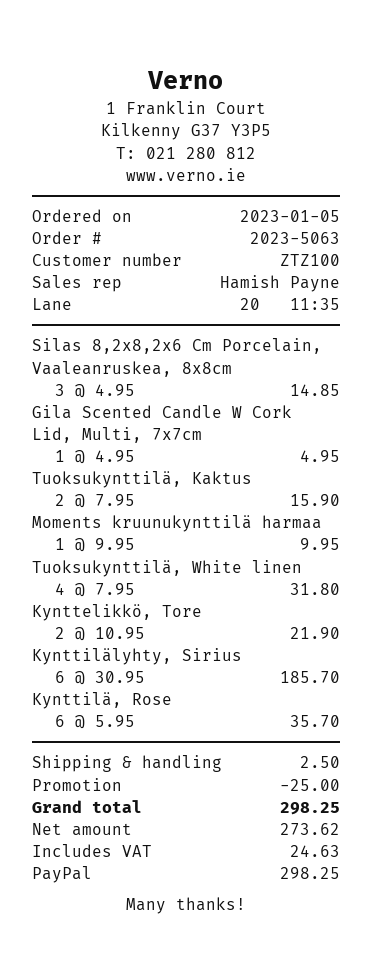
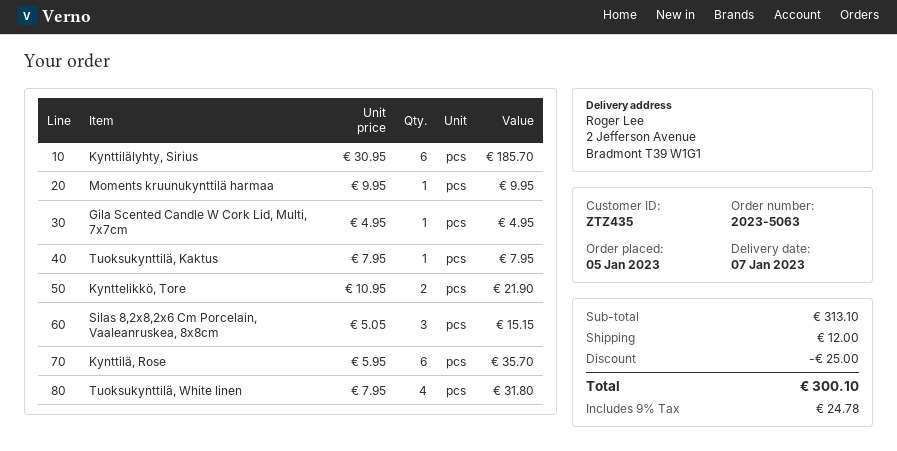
customer number: ZTZ100 -> ZTZ435
Silas 8,2x8,2x6 Cm Porcelain, Vaaleanruskea, 8x8cm: 3 x 4.95 = 14.85 -> 3 x 5.05 = 15.15
Tuoksukynttilä, Kaktus: 2 x 7.95 = 15.90 -> 1 x 7.95 = 7.95
shipping: 2.50 -> 12.00
tax: 24.63 -> 24.78
total: 298.25 -> 300.10

